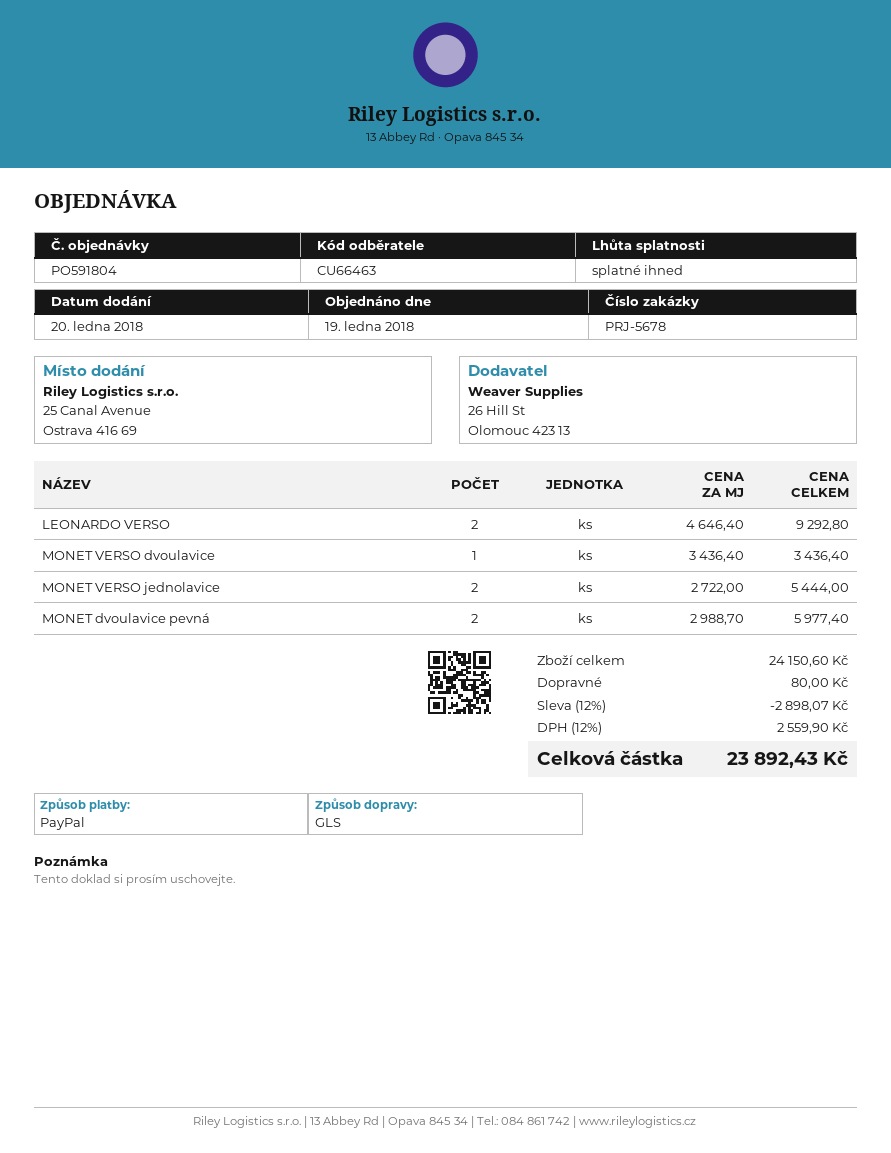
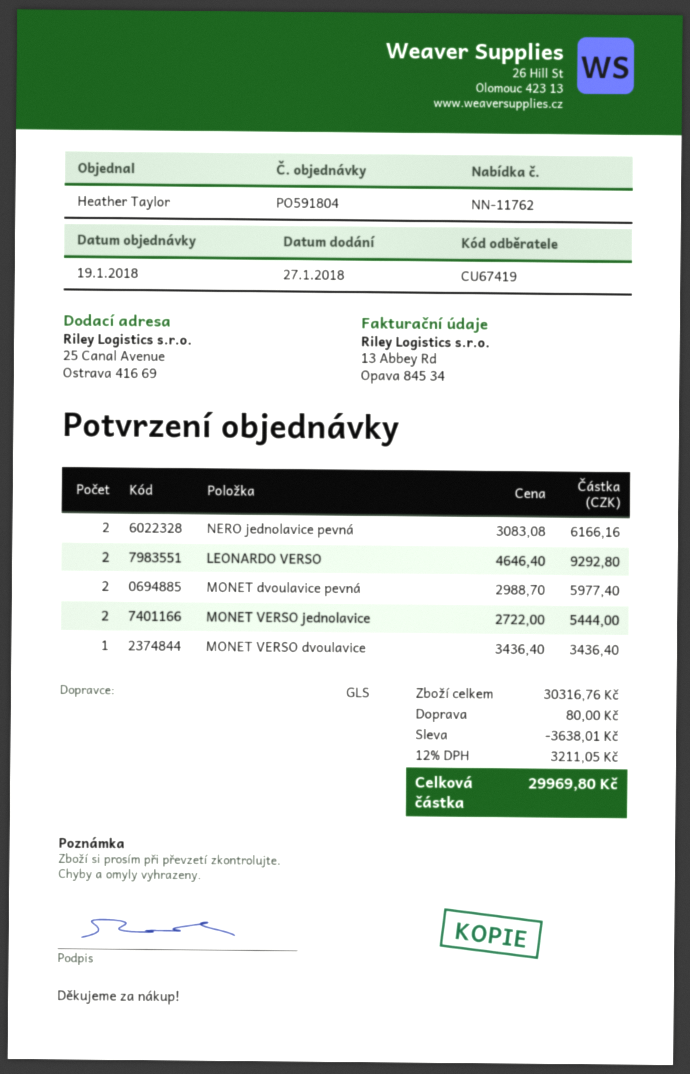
delivery date: 2018-01-20 -> 2018-01-27
customer number: CU66463 -> CU67419
NERO jednolavice pevná: none -> 2 x 3083.08 = 6166.16
subtotal: 24150.60 -> 30316.76
discount: 2898.07 -> 3638.01
tax: 12% = 2559.90 -> 12% = 3211.05
total: 23892.43 -> 29969.80

